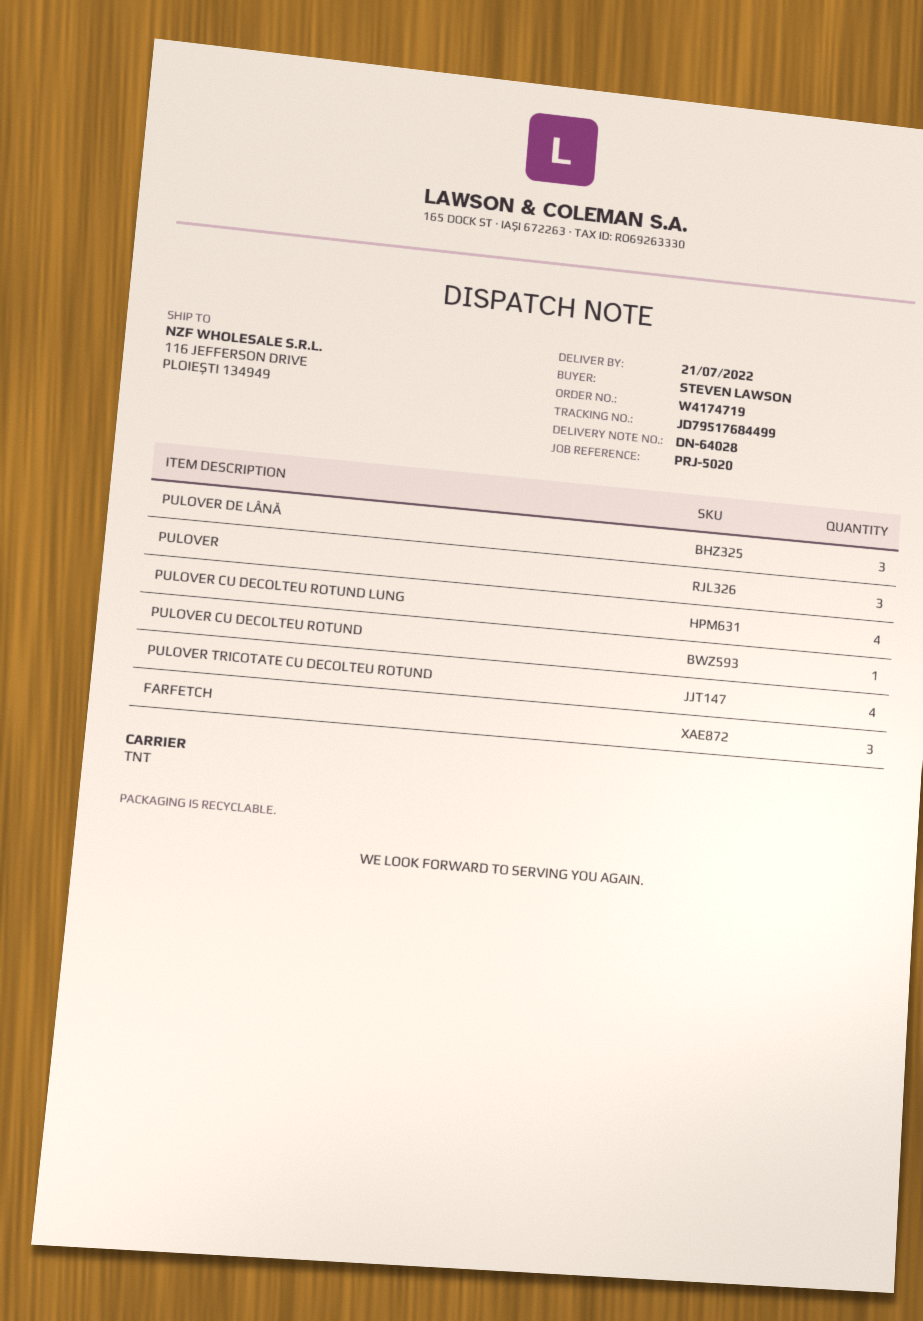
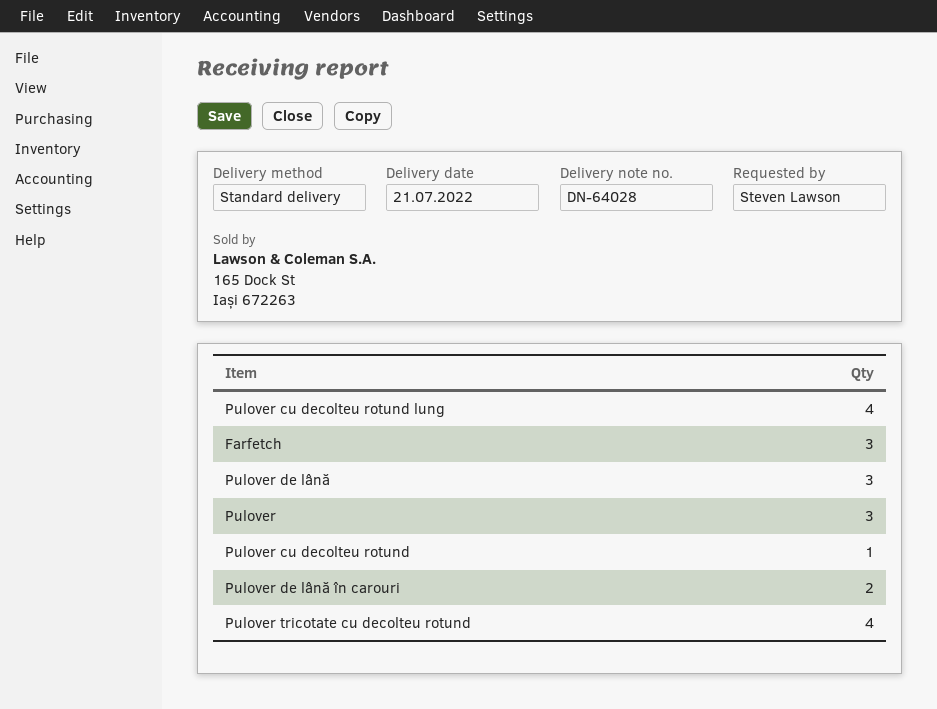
shipping method: TNT -> standard
Pulover de lână în carouri: none -> 2

